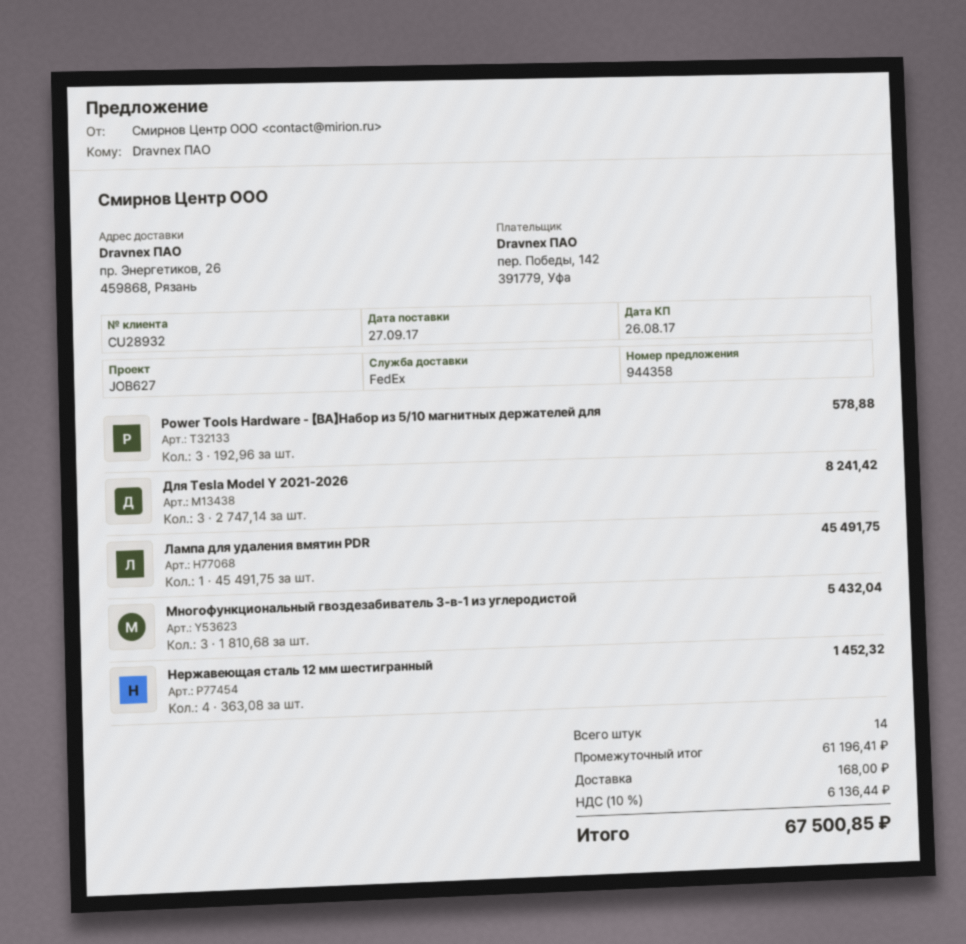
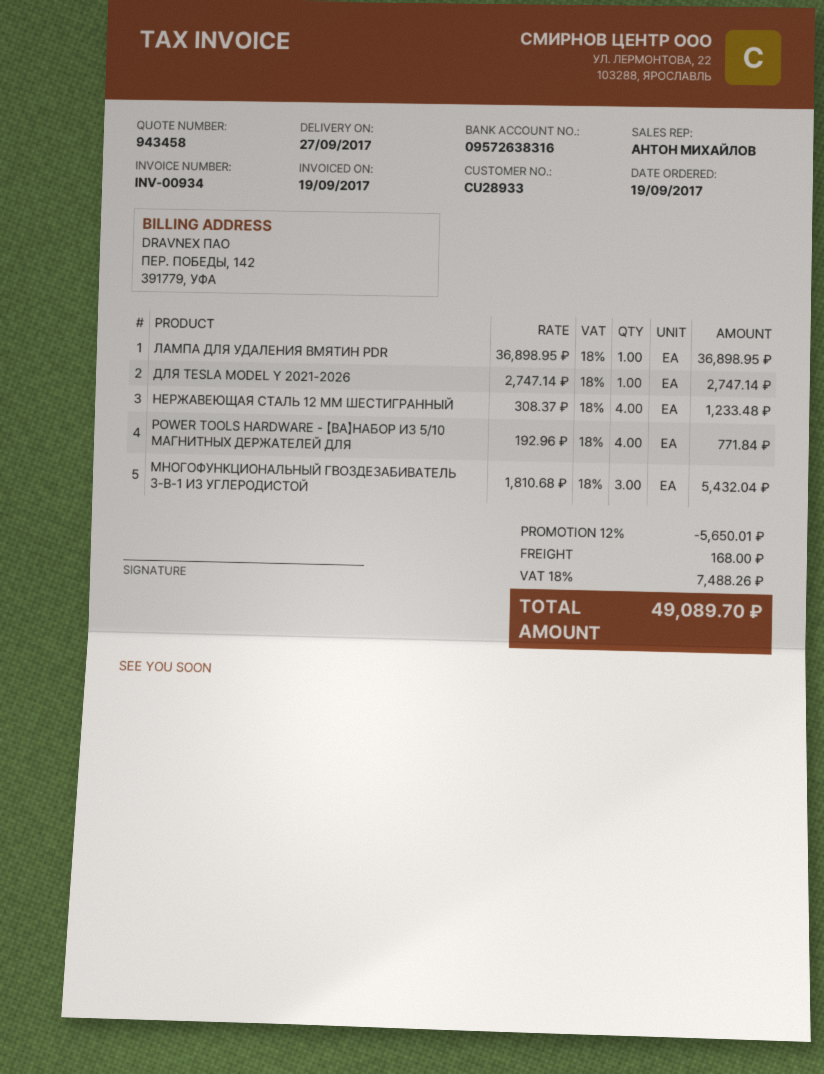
quote number: 944358 -> 943458
customer number: CU28932 -> CU28933
Power Tools Hardware - 【BA】Набор из 5/10 магнитных держателей для: 3 x 192.96 = 578.88 -> 4 x 192.96 = 771.84
Для Tesla Model Y 2021-2026: 3 x 2747.14 = 8241.42 -> 1 x 2747.14 = 2747.14
Лампа для удаления вмятин PDR: 1 x 45491.75 = 45491.75 -> 1 x 36898.95 = 36898.95
Нержавеющая сталь 12 мм шестигранный: 4 x 363.08 = 1452.32 -> 4 x 308.37 = 1233.48
discount: none -> 12% = 5650.01
tax: 10% = 6136.44 -> 18% = 7488.26
total: 67500.85 -> 49089.70

